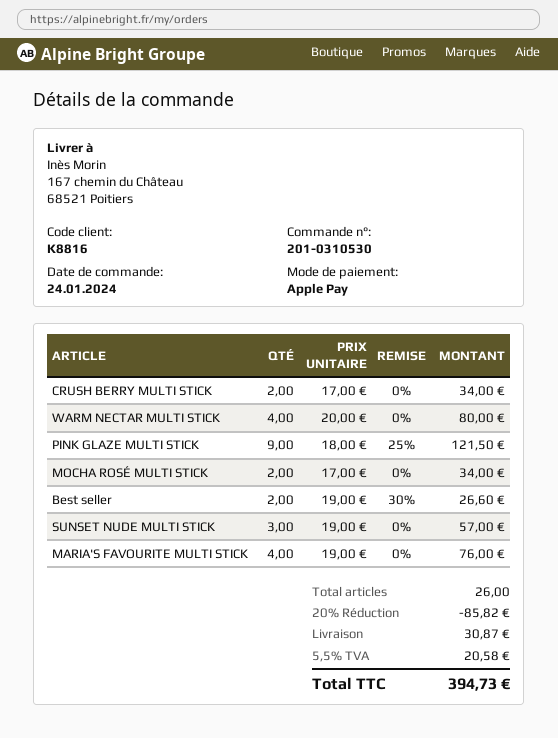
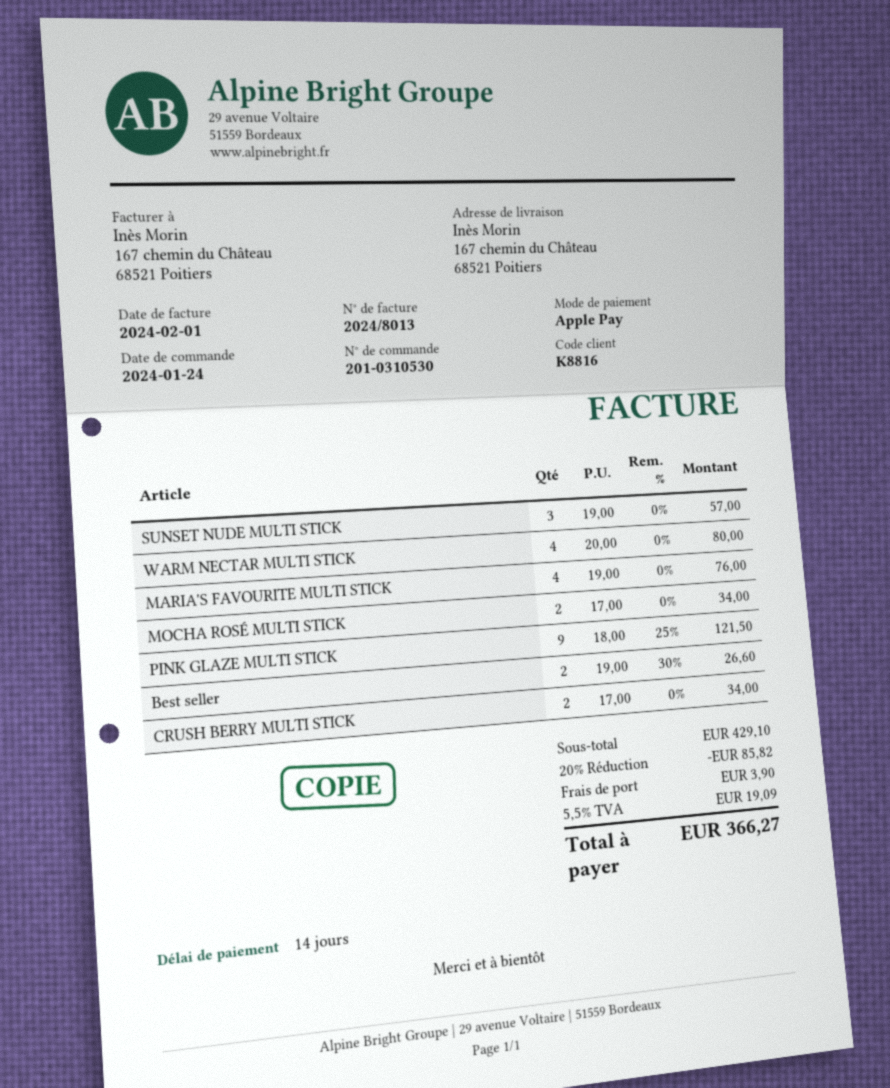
shipping: 30.87 -> 3.90
tax: 5.5% = 20.58 -> 5.5% = 19.09
total: 394.73 -> 366.27

